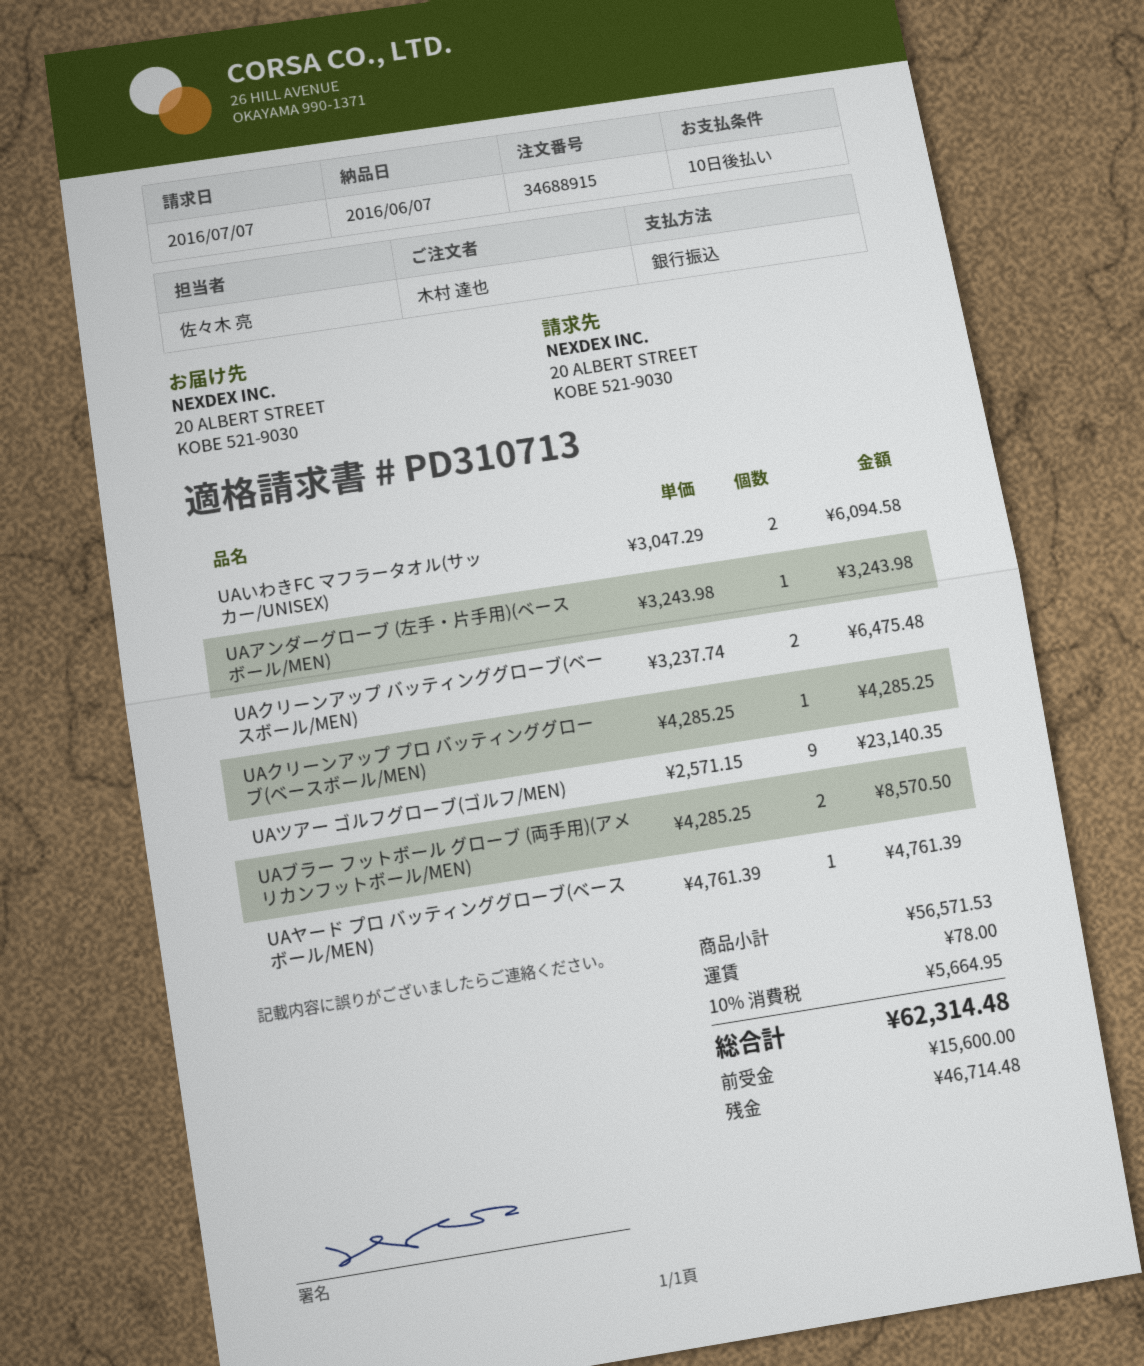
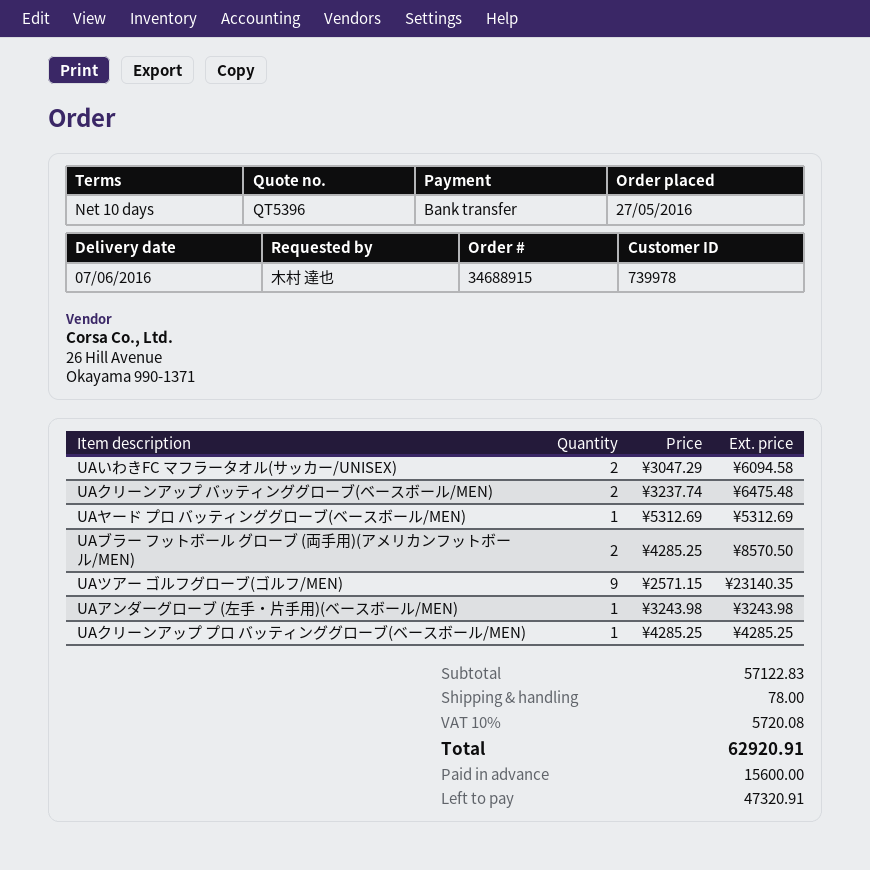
UAヤード プロ バッティンググローブ(ベースボール/MEN): 1 x 4761.39 = 4761.39 -> 1 x 5312.69 = 5312.69
subtotal: 56571.53 -> 57122.83
tax: 10% = 5664.95 -> 10% = 5720.08
total: 62314.48 -> 62920.91
balance: 46714.48 -> 47320.91

